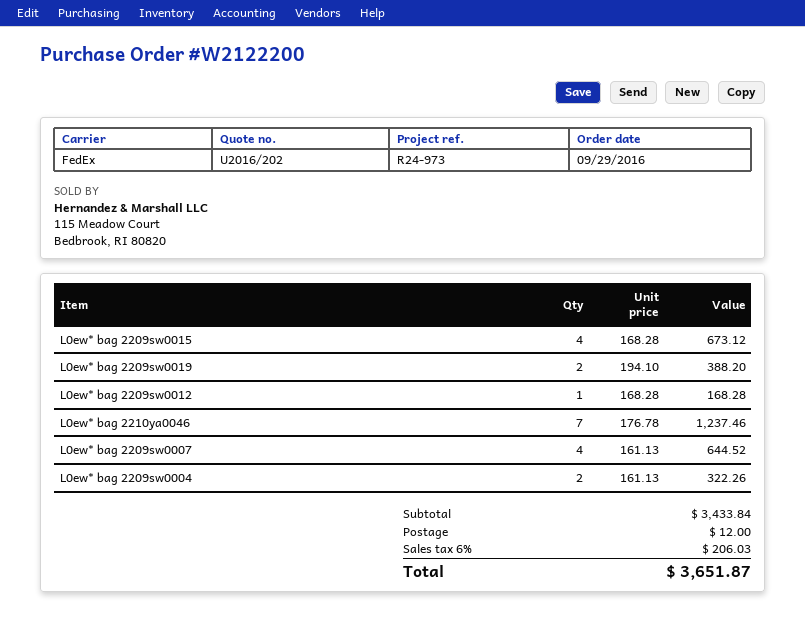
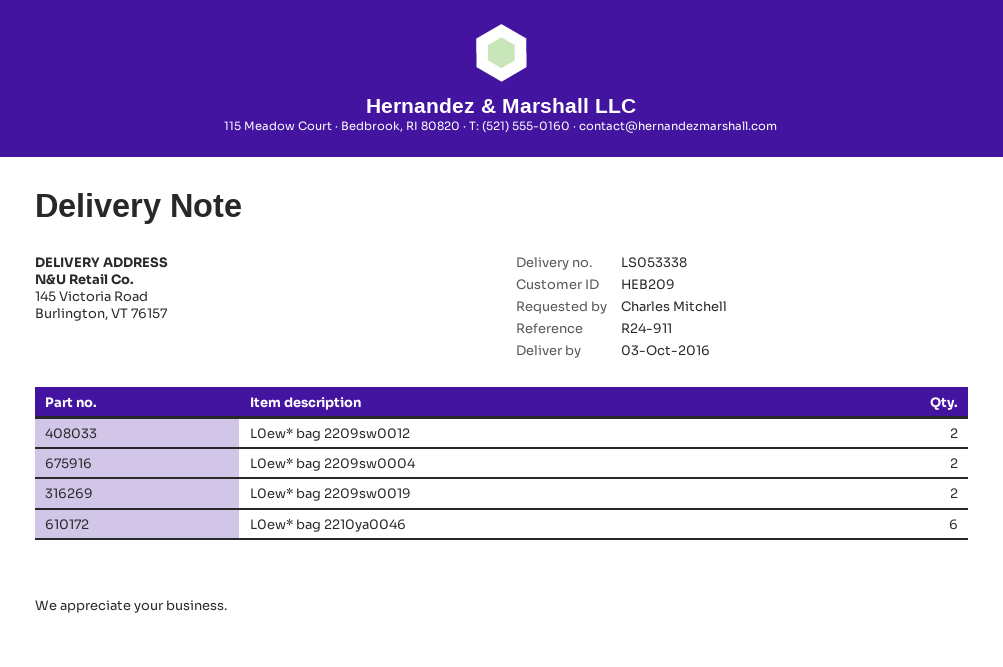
reference: R24-973 -> R24-911
L0ew* bag 2209sw0015: 4 -> none
L0ew* bag 2209sw0012: 1 -> 2
L0ew* bag 2210ya0046: 7 -> 6
L0ew* bag 2209sw0007: 4 -> none

